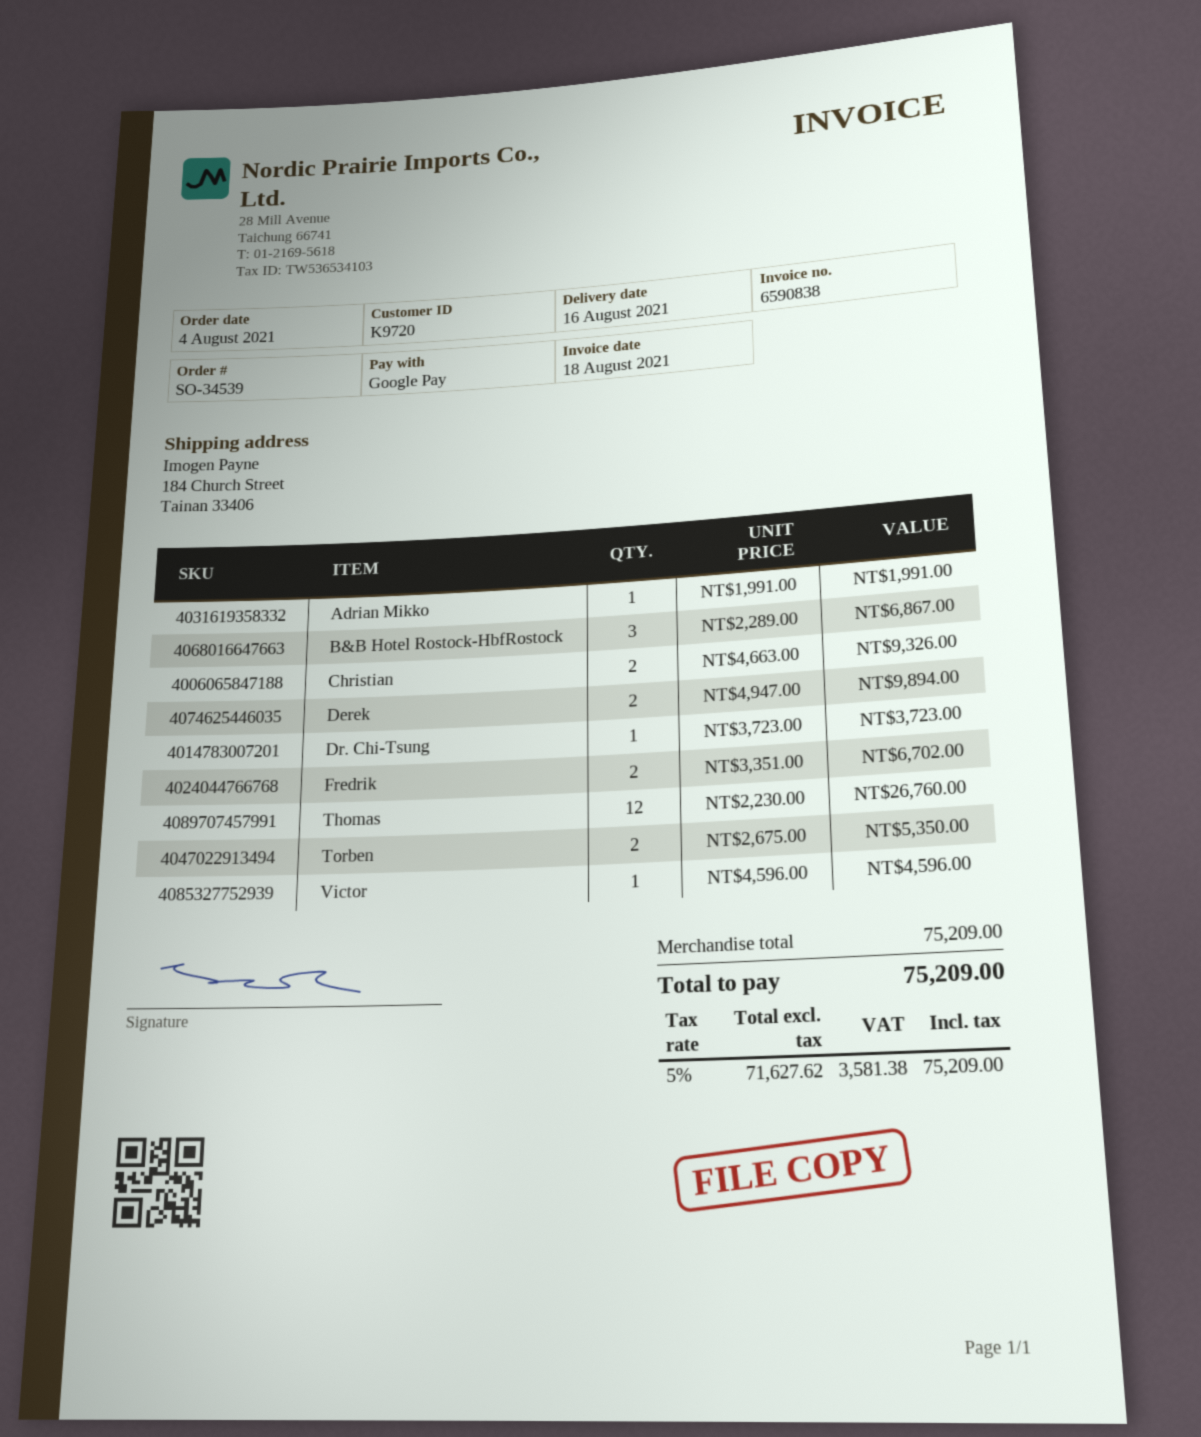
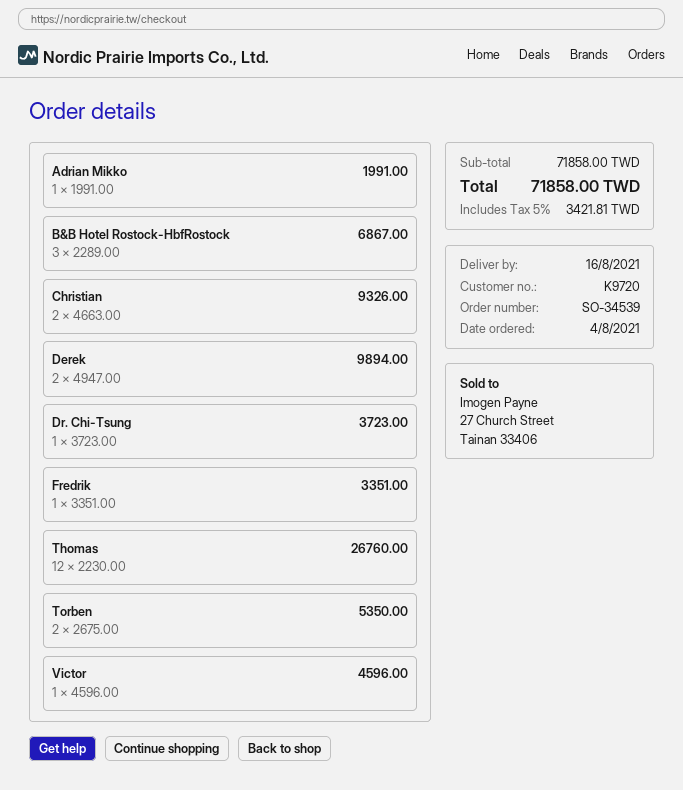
Fredrik: 2 x 3351.00 = 6702.00 -> 1 x 3351.00 = 3351.00
subtotal: 75209.00 -> 71858.00
tax: 5% = 3581.38 -> 5% = 3421.81
total: 75209.00 -> 71858.00

